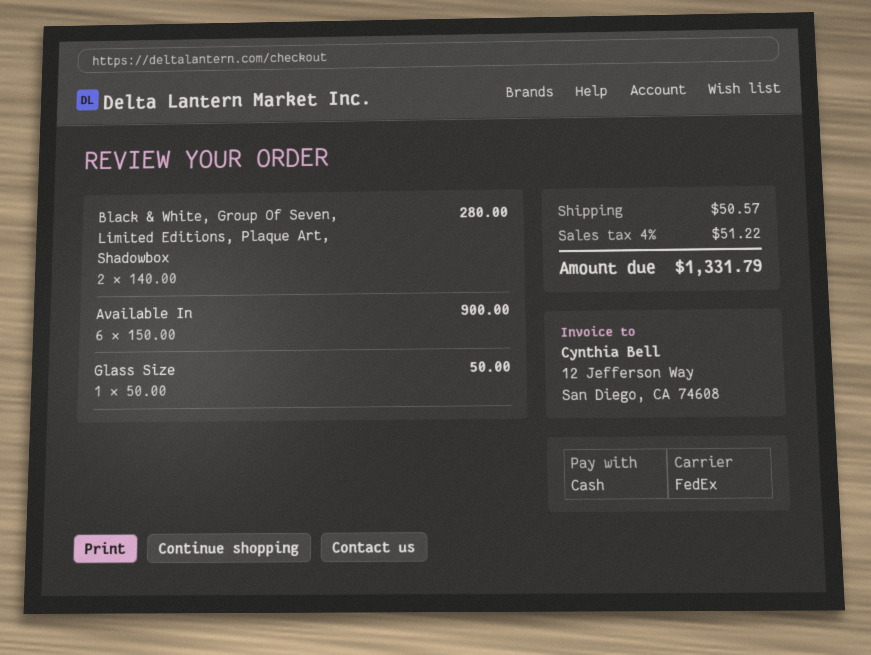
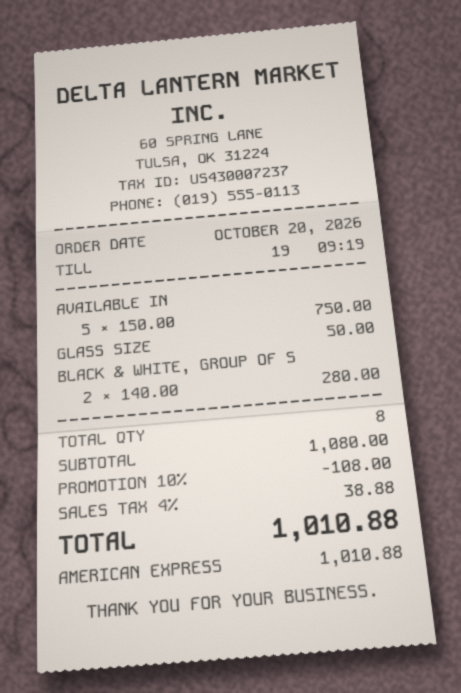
payment method: cash -> American Express
Available In: 6 x 150.00 = 900.00 -> 5 x 150.00 = 750.00
discount: none -> 10% = 108.00
shipping: 50.57 -> none
tax: 4% = 51.22 -> 4% = 38.88
total: 1331.79 -> 1010.88

